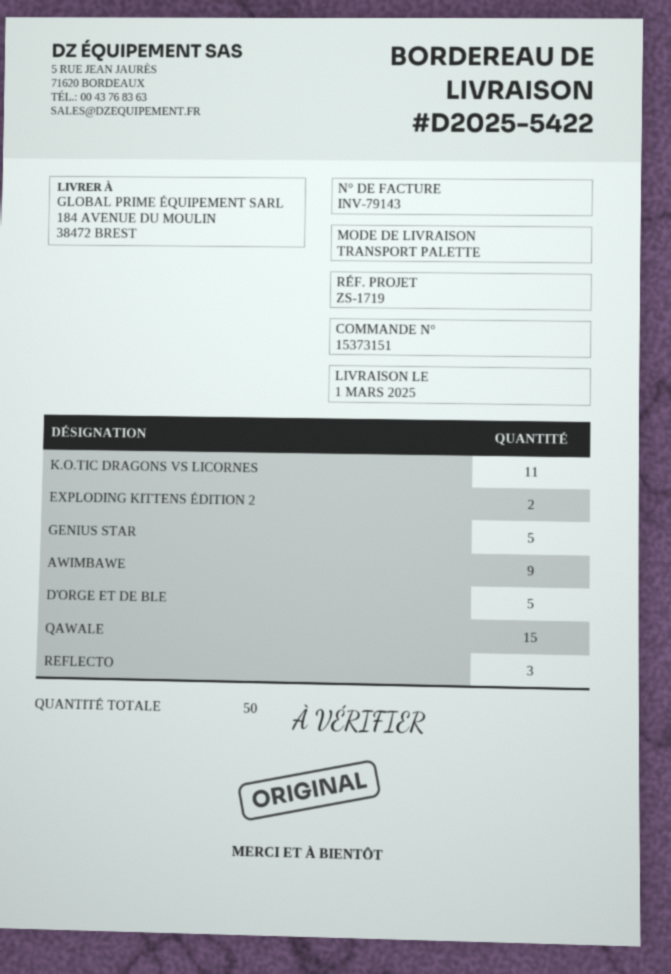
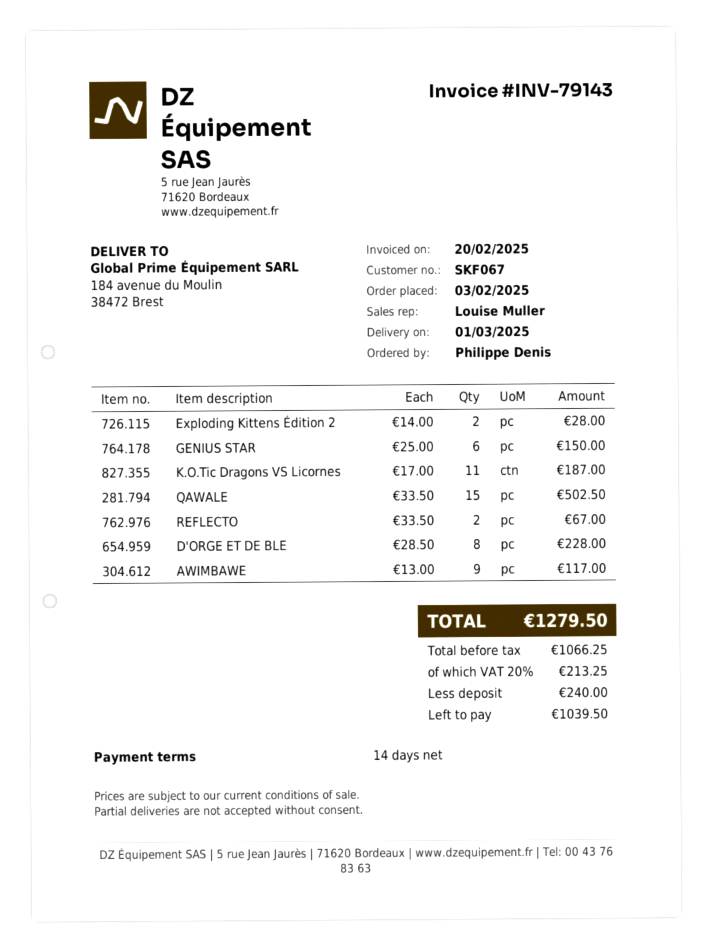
GENIUS STAR: 5 -> 6
D'ORGE ET DE BLE: 5 -> 8
REFLECTO: 3 -> 2

